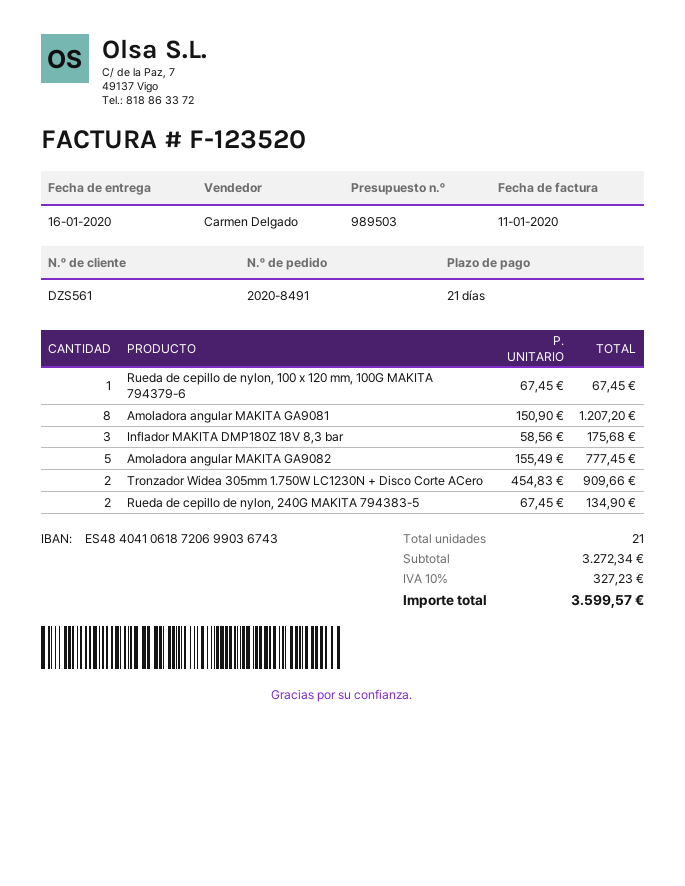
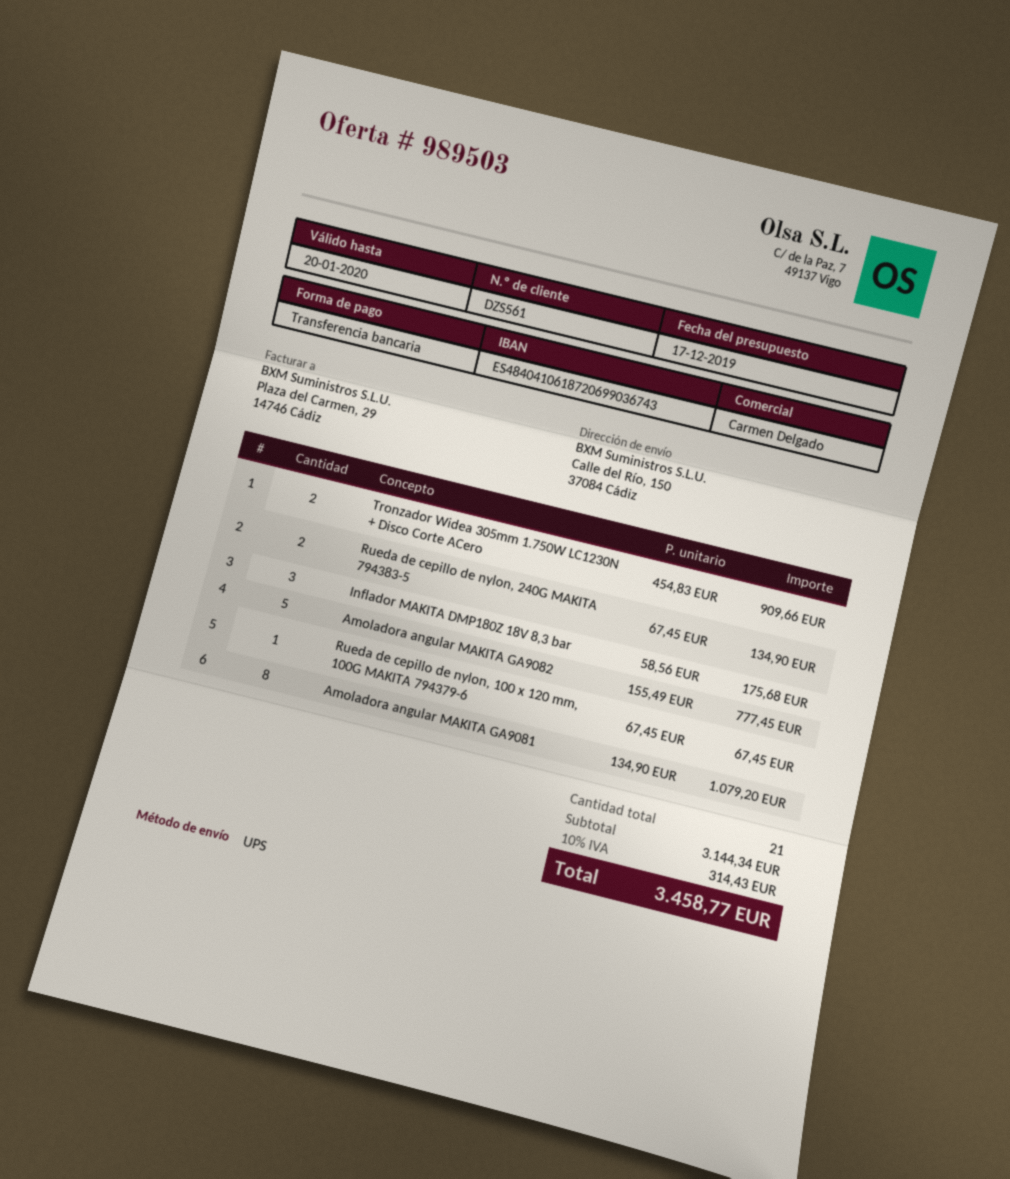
Amoladora angular MAKITA GA9081: 8 x 150.90 = 1207.20 -> 8 x 134.90 = 1079.20
subtotal: 3272.34 -> 3144.34
tax: 10% = 327.23 -> 10% = 314.43
total: 3599.57 -> 3458.77

